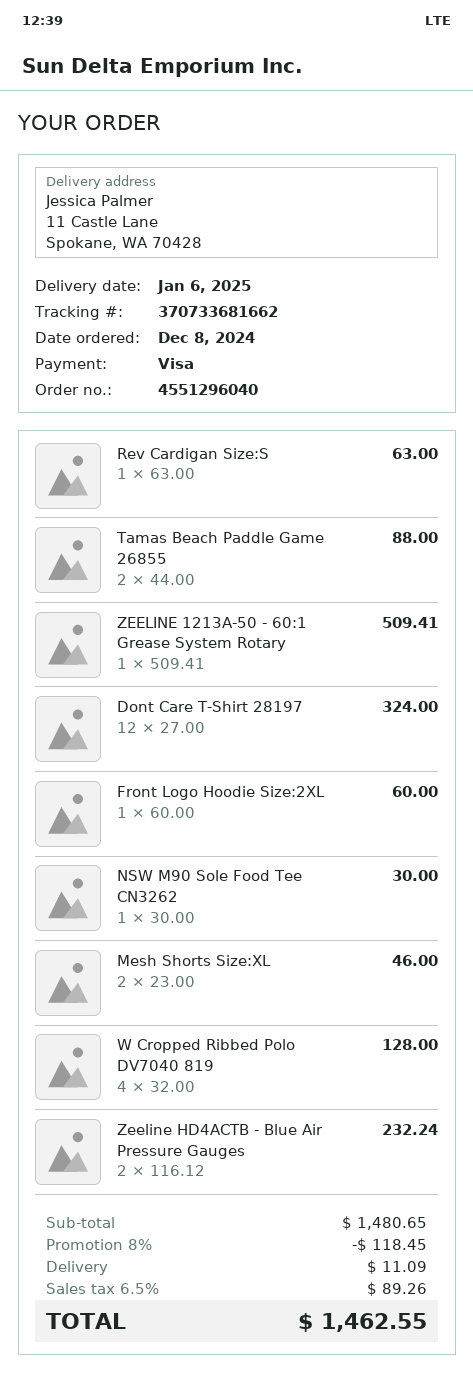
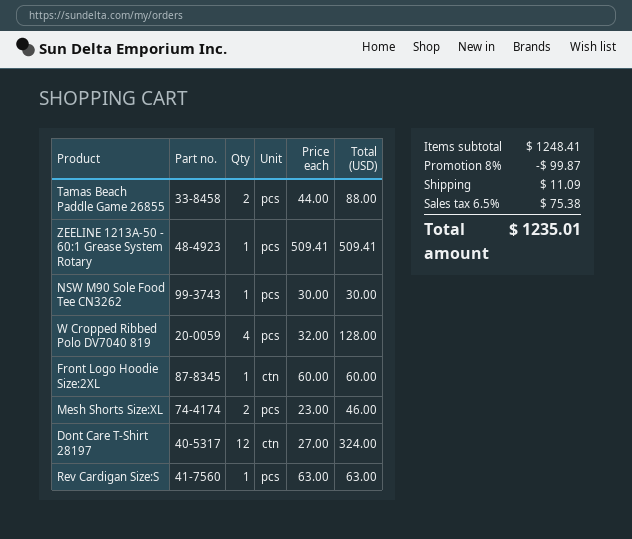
Zeeline HD4ACTB - Blue Air Pressure Gauges: 2 x 116.12 = 232.24 -> none
subtotal: 1480.65 -> 1248.41
discount: 8% = 118.45 -> 8% = 99.87
tax: 6.5% = 89.26 -> 6.5% = 75.38
total: 1462.55 -> 1235.01

